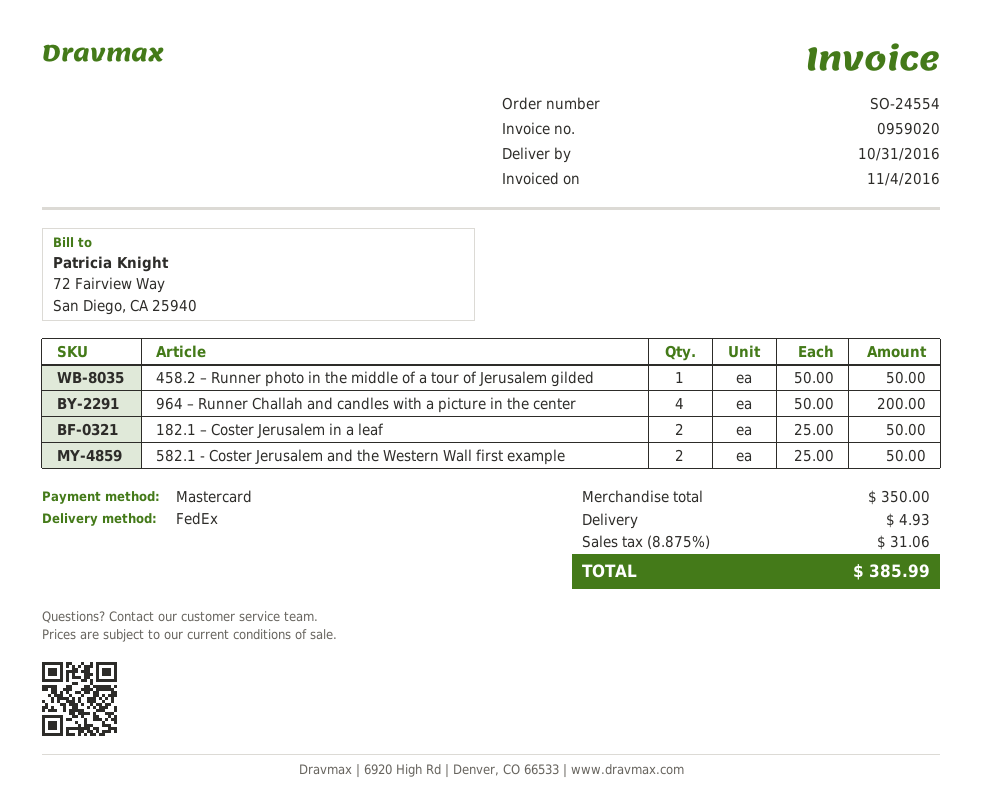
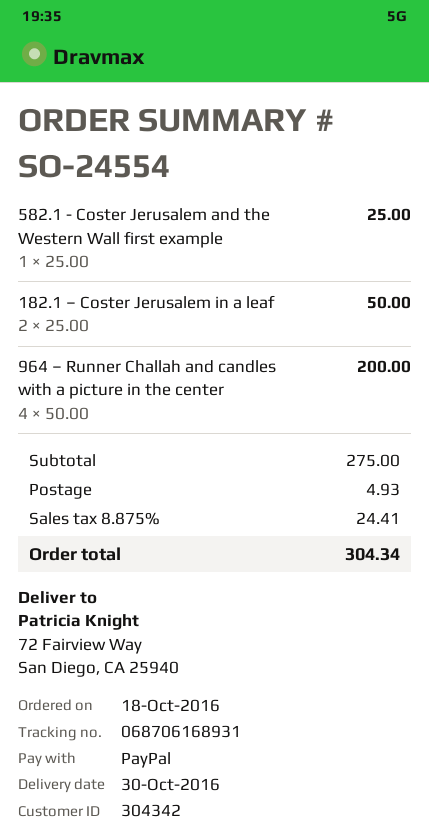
delivery date: 2016-10-31 -> 2016-10-30
payment method: Mastercard -> PayPal
458.2 – Runner photo in the middle of a tour of Jerusalem gilded: 1 x 50.00 = 50.00 -> none
582.1 - Coster Jerusalem and the Western Wall first example: 2 x 25.00 = 50.00 -> 1 x 25.00 = 25.00
subtotal: 350.00 -> 275.00
tax: 8.875% = 31.06 -> 8.875% = 24.41
total: 385.99 -> 304.34

